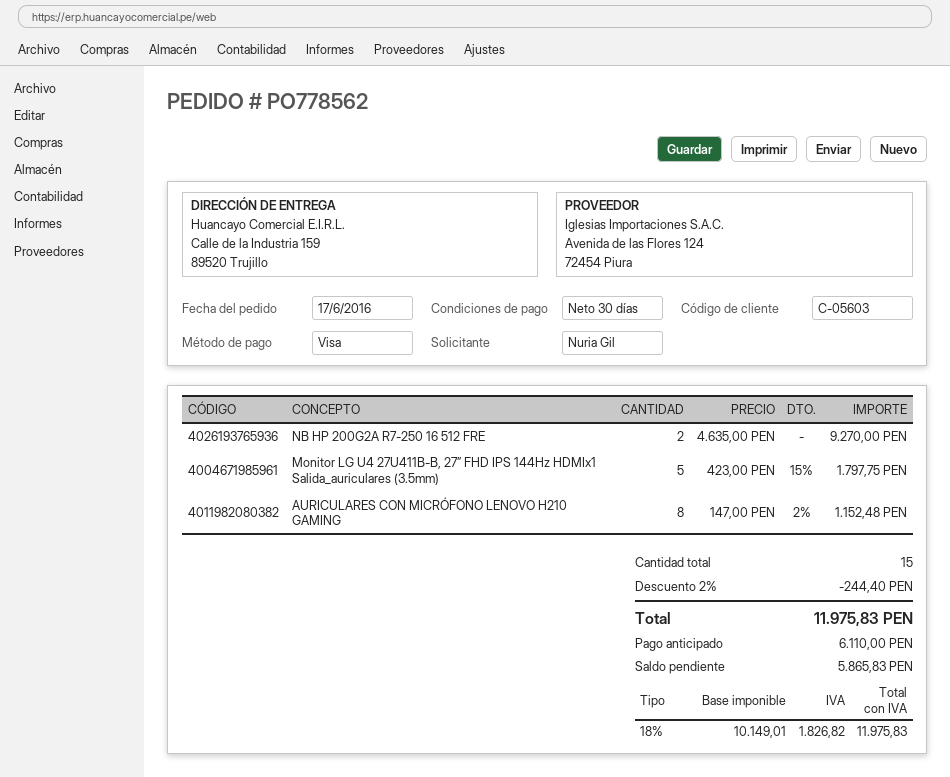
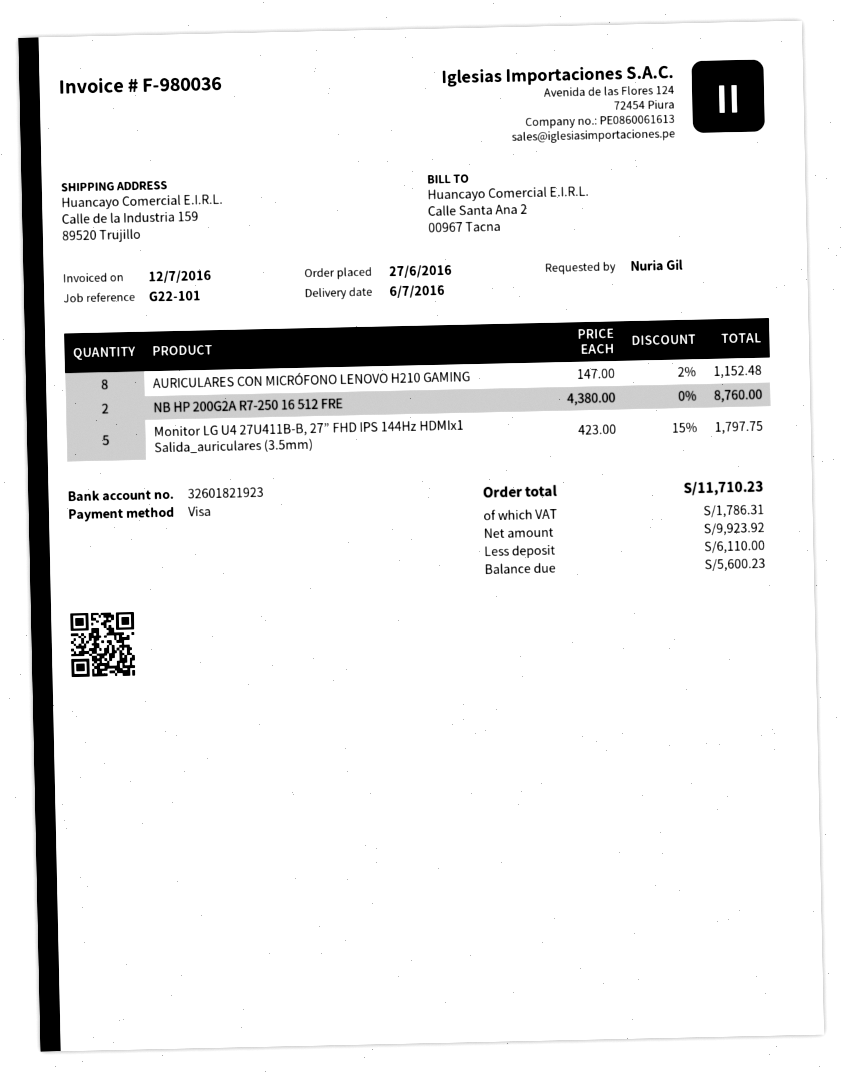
order date: 2016-06-17 -> 2016-06-27
NB HP 200G2A R7-250 16 512 FRE: 2 x 4635.00 = 9270.00 -> 2 x 4380.00 = 8760.00
discount: 2% = 244.40 -> none
net: 10149.01 -> 9923.92
tax: 1826.82 -> 1786.31
total: 11975.83 -> 11710.23
balance: 5865.83 -> 5600.23

